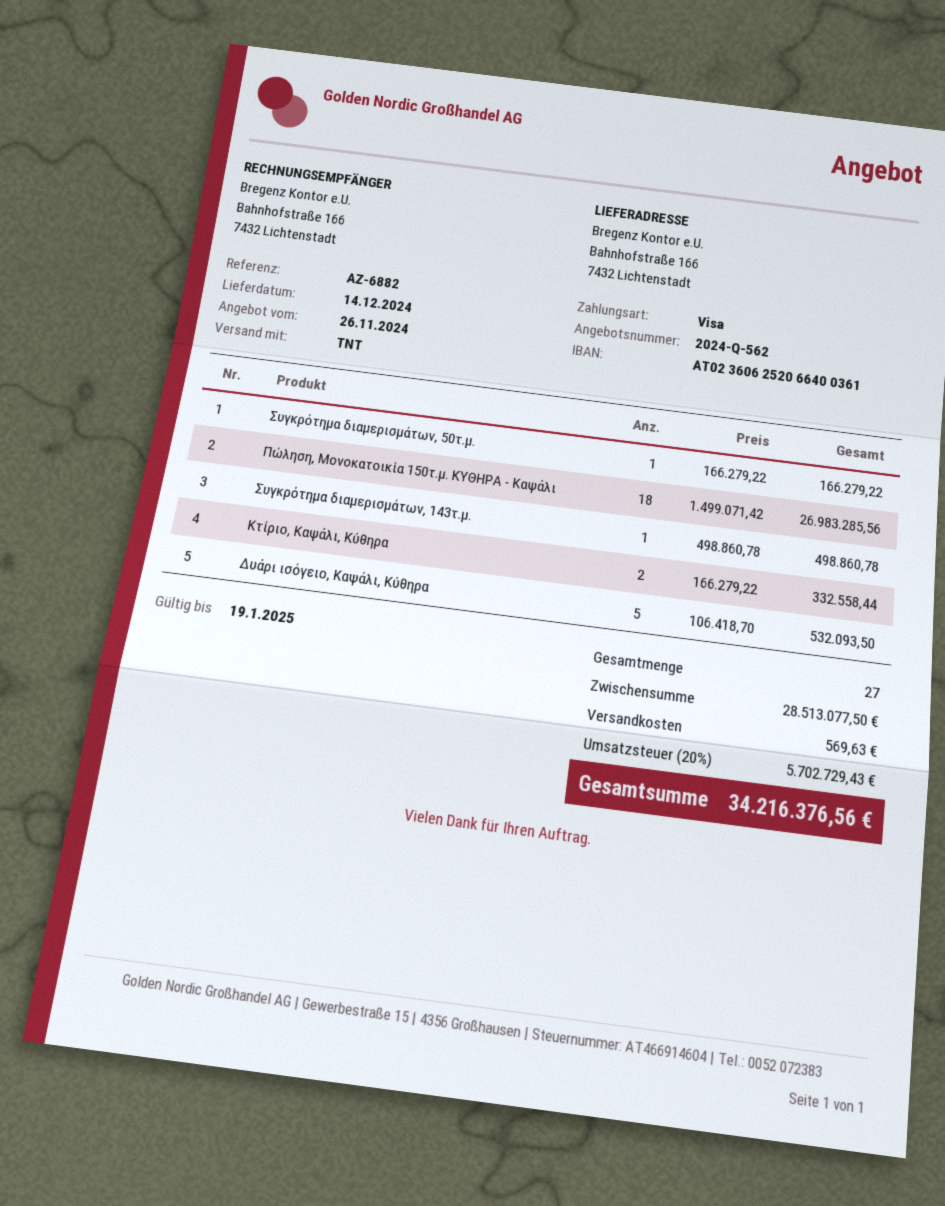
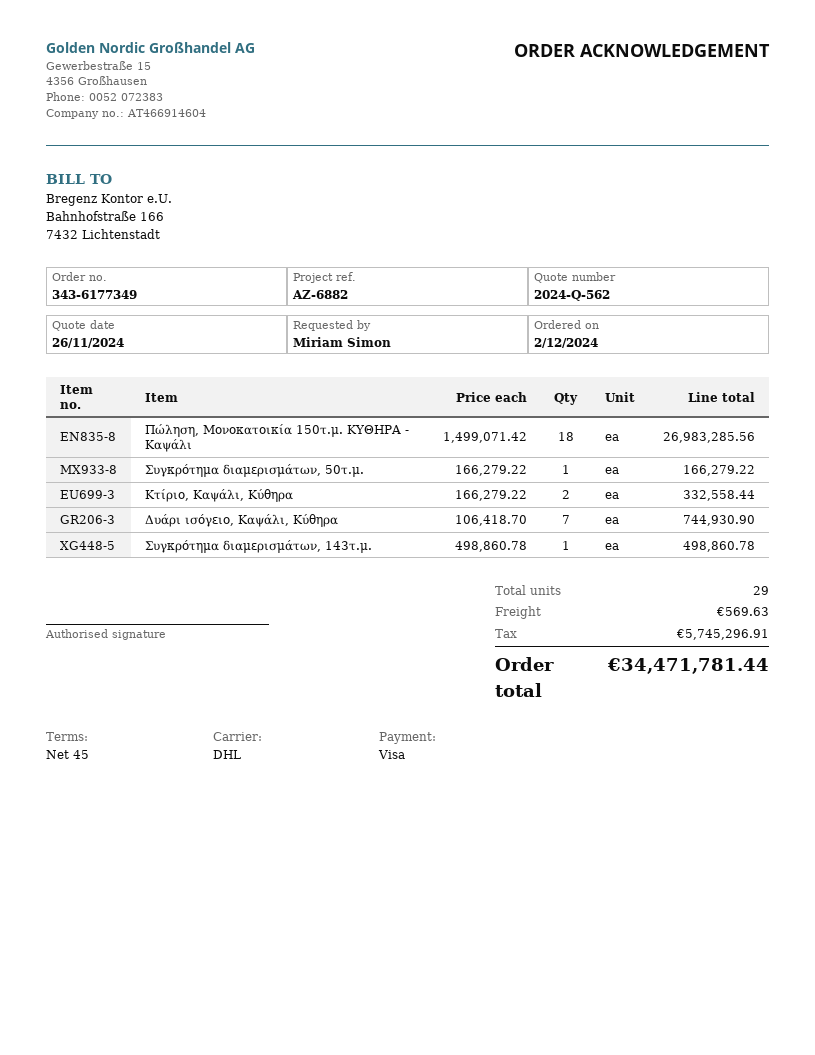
shipping method: TNT -> DHL
Δυάρι ισόγειο, Καψάλι, Κύθηρα: 5 x 106418.70 = 532093.50 -> 7 x 106418.70 = 744930.90
total quantity: 27 -> 29
tax: 5702729.43 -> 5745296.91
total: 34216376.56 -> 34471781.44

